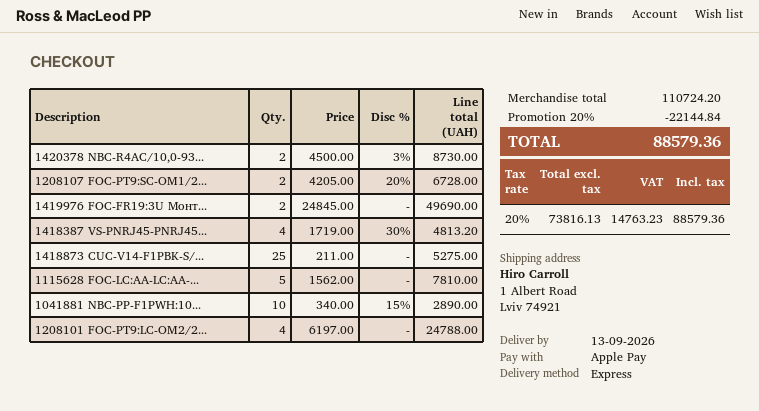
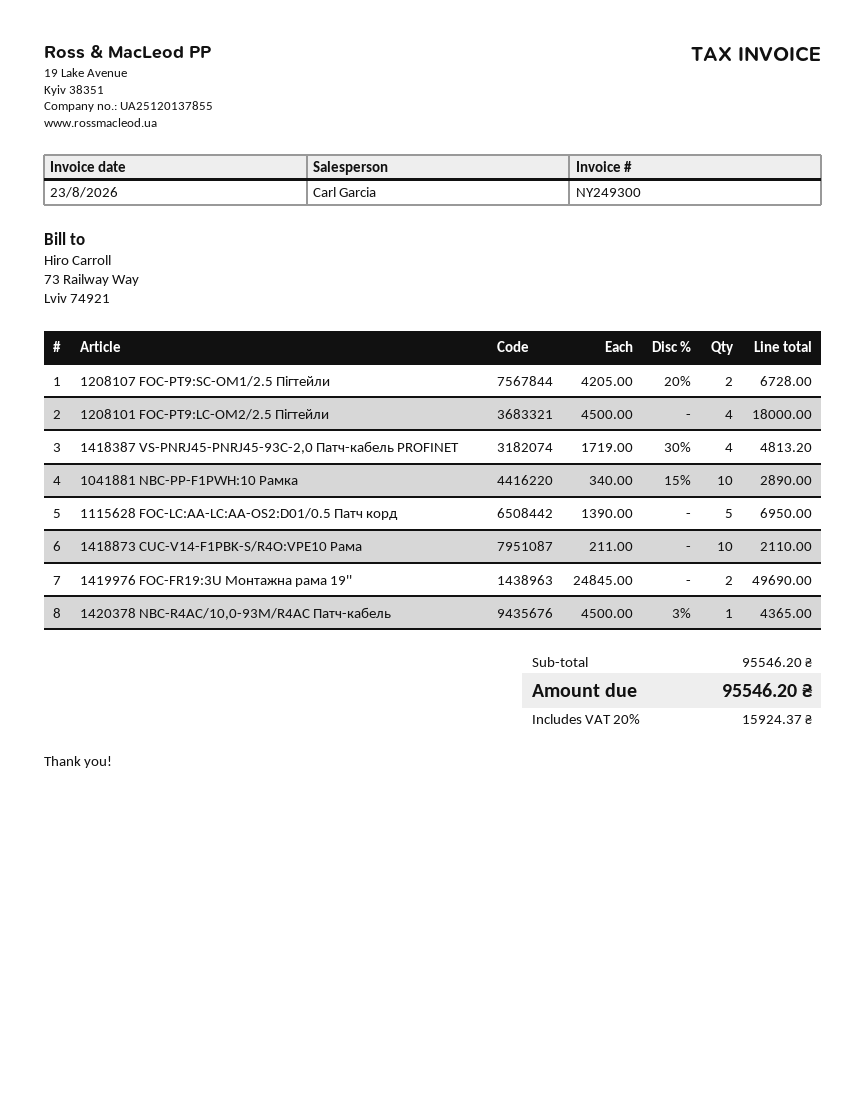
1420378 NBC-R4AC/10,0-93...: 2 x 4500.00 - 3% = 8730.00 -> 1 x 4500.00 - 3% = 4365.00
1418873 CUC-V14-F1PBK-S/...: 25 x 211.00 = 5275.00 -> 10 x 211.00 = 2110.00
1115628 FOC-LC:AA-LC:AA-...: 5 x 1562.00 = 7810.00 -> 5 x 1390.00 = 6950.00
1208101 FOC-PT9:LC-OM2/2...: 4 x 6197.00 = 24788.00 -> 4 x 4500.00 = 18000.00
subtotal: 110724.20 -> 95546.20
discount: 20% = 22144.84 -> none
tax: 20% = 14763.23 -> 20% = 15924.37
total: 88579.36 -> 95546.20

